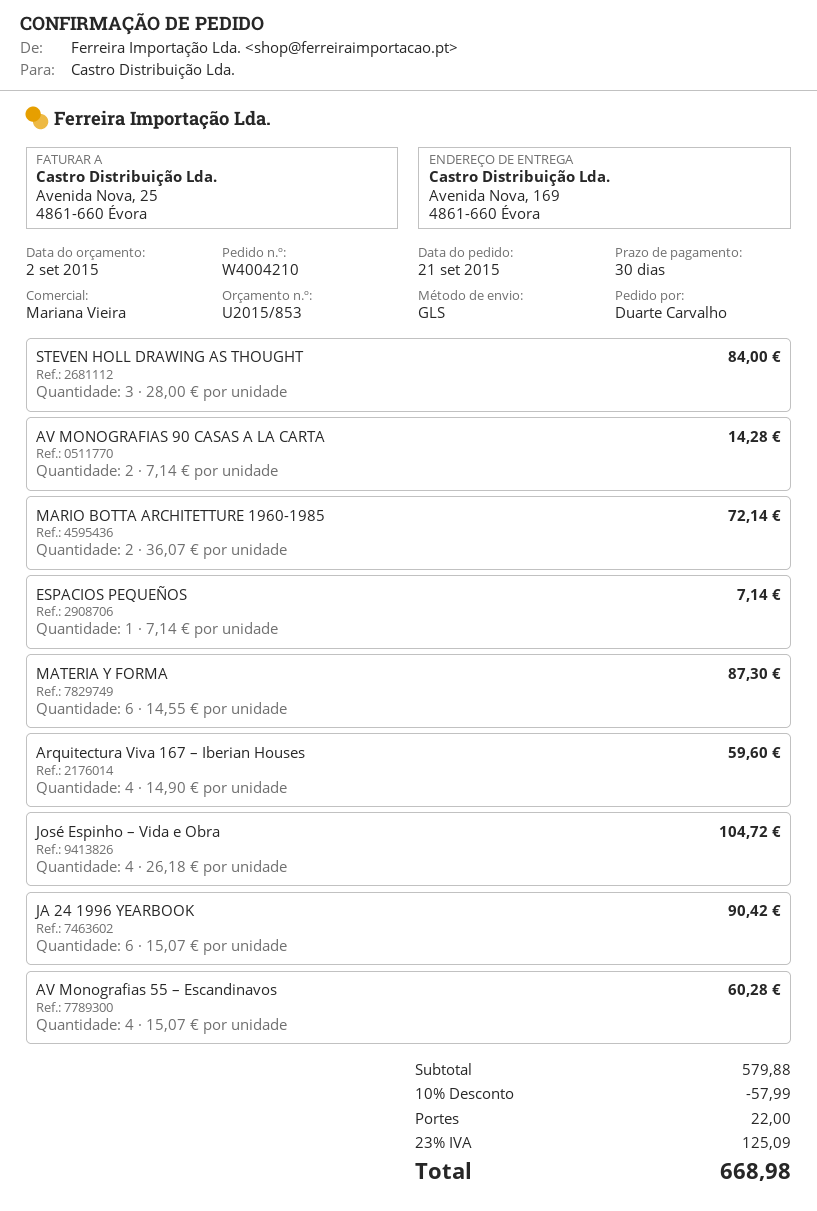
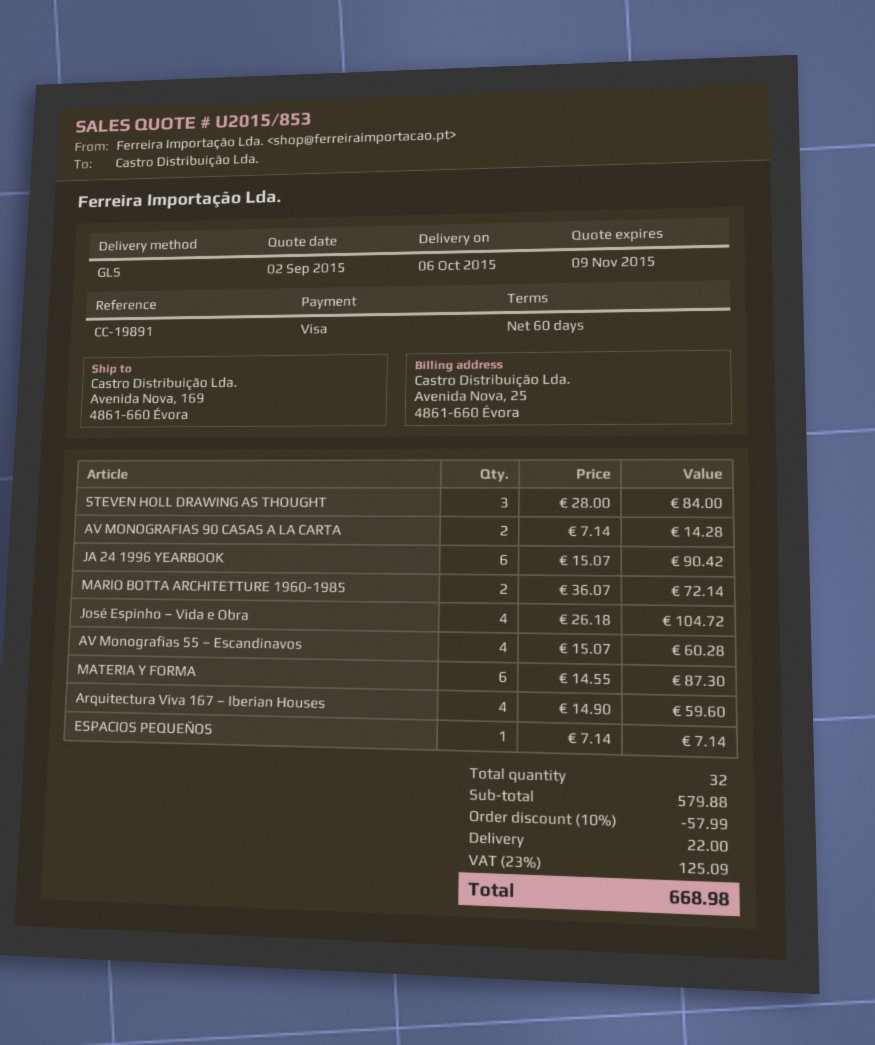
payment terms: 30 days -> 60 days

